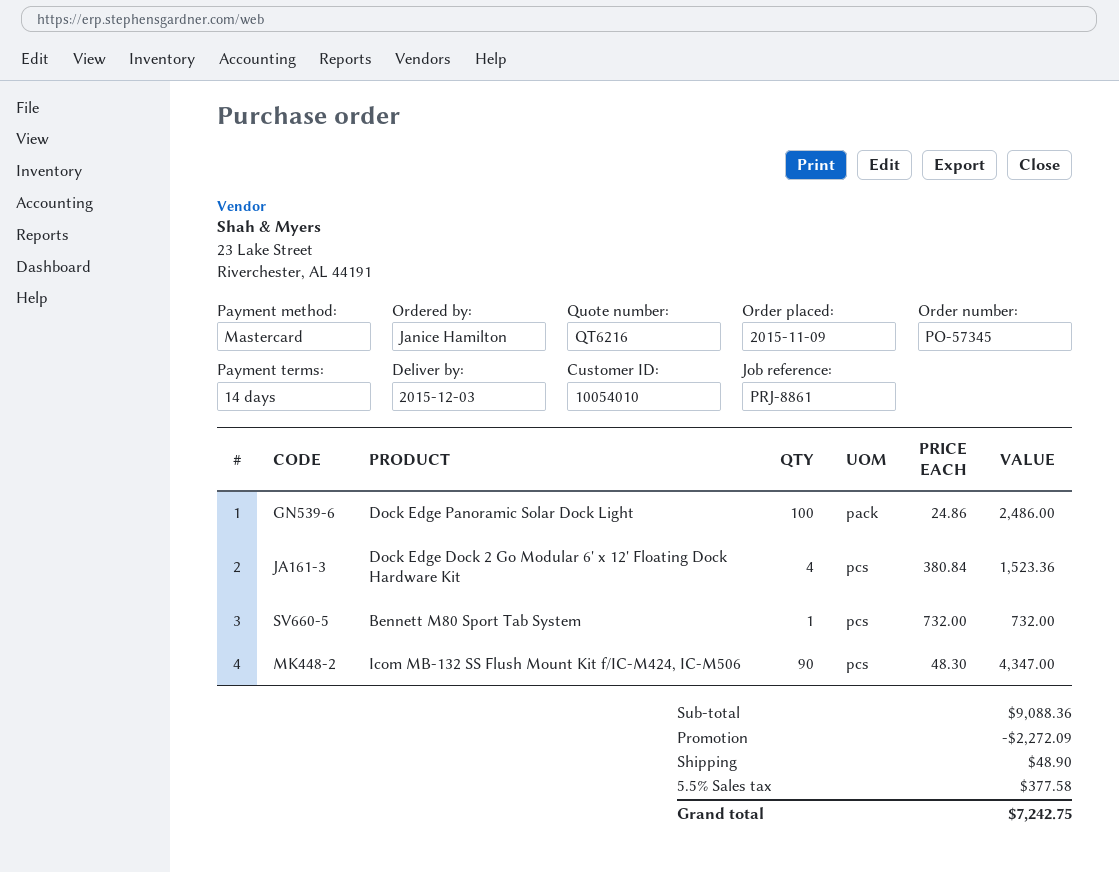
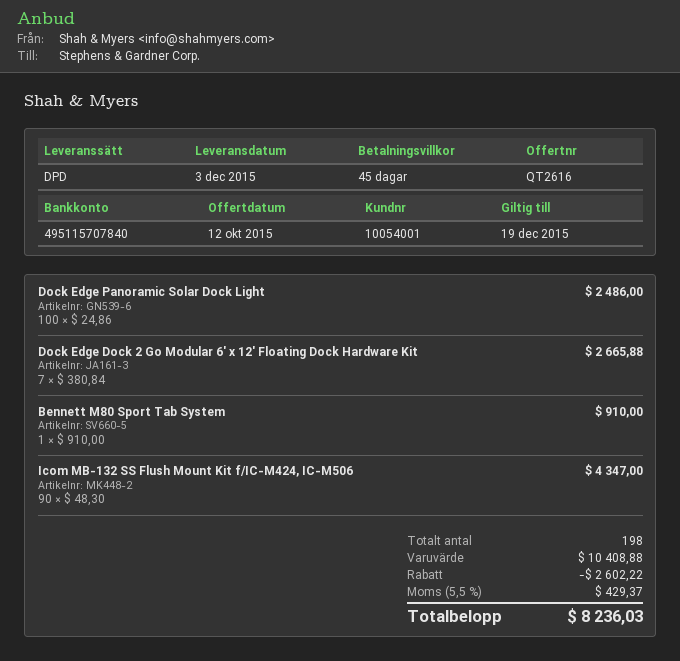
quote number: QT6216 -> QT2616
payment terms: 14 days -> 45 days
customer number: 10054010 -> 10054001
Dock Edge Dock 2 Go Modular 6' x 12' Floating Dock Hardware Kit: 4 x 380.84 = 1523.36 -> 7 x 380.84 = 2665.88
Bennett M80 Sport Tab System: 1 x 732.00 = 732.00 -> 1 x 910.00 = 910.00
subtotal: 9088.36 -> 10408.88
discount: 2272.09 -> 2602.22
shipping: 48.90 -> none
tax: 5.5% = 377.58 -> 5.5% = 429.37
total: 7242.75 -> 8236.03

